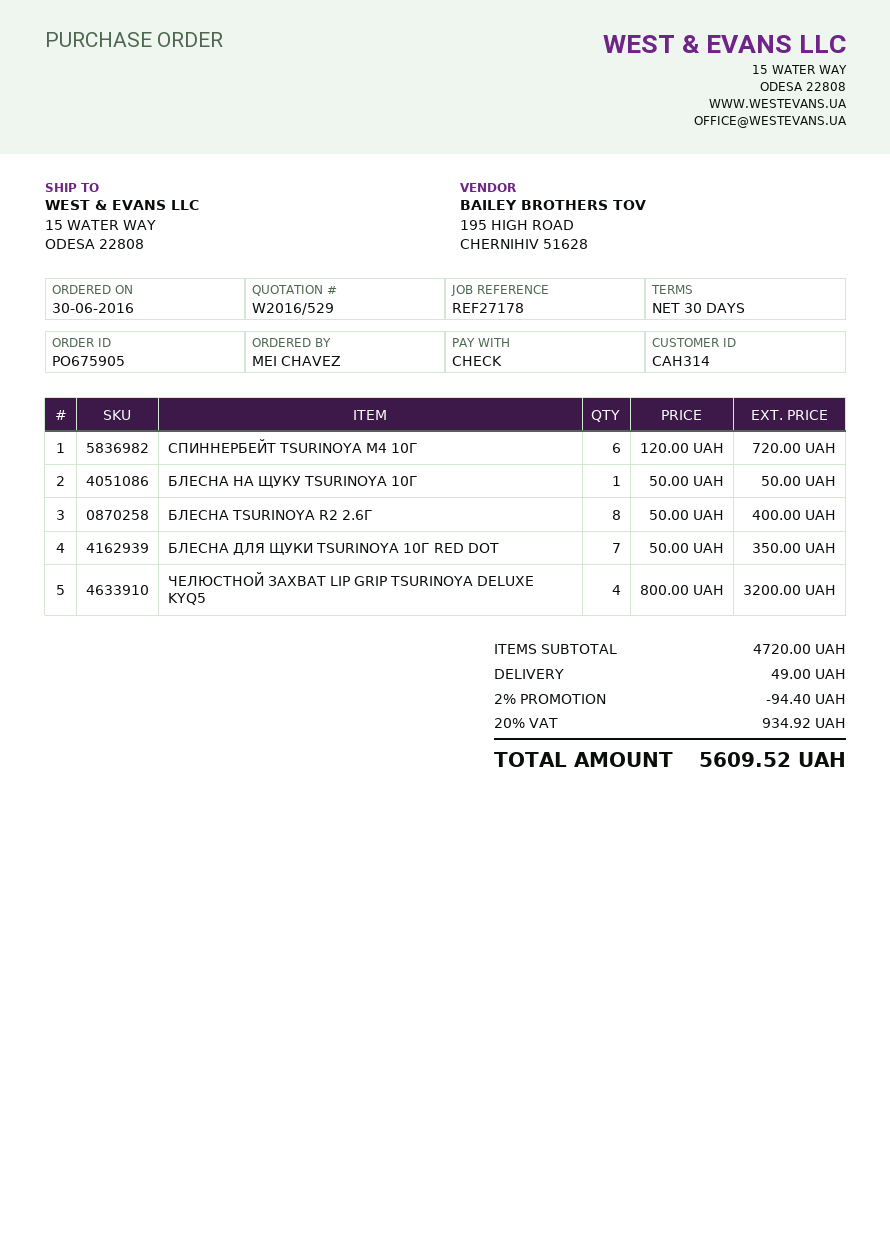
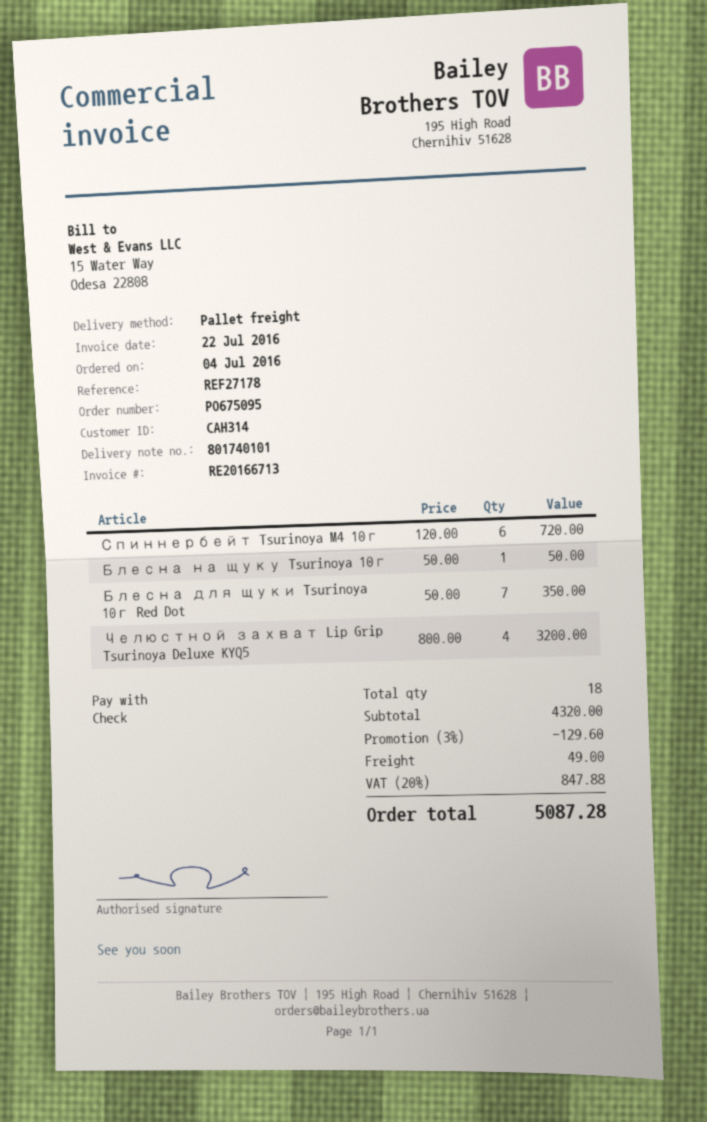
order number: PO675905 -> PO675095
order date: 2016-06-30 -> 2016-07-04
БЛЕСНА TSURINOYA R2 2.6Г: 8 x 50.00 = 400.00 -> none
subtotal: 4720.00 -> 4320.00
discount: 2% = 94.40 -> 3% = 129.60
tax: 20% = 934.92 -> 20% = 847.88
total: 5609.52 -> 5087.28

